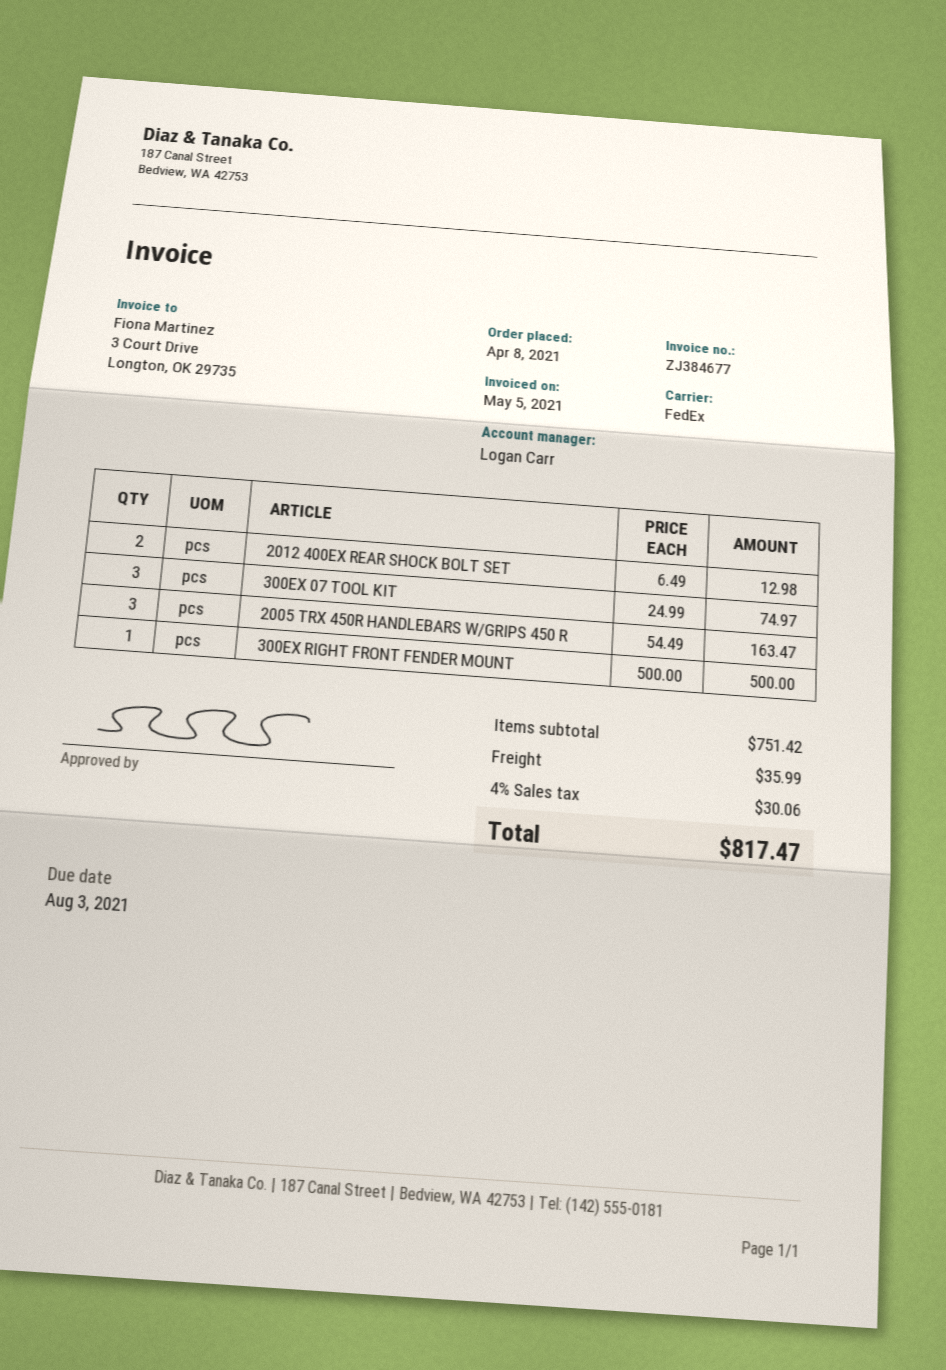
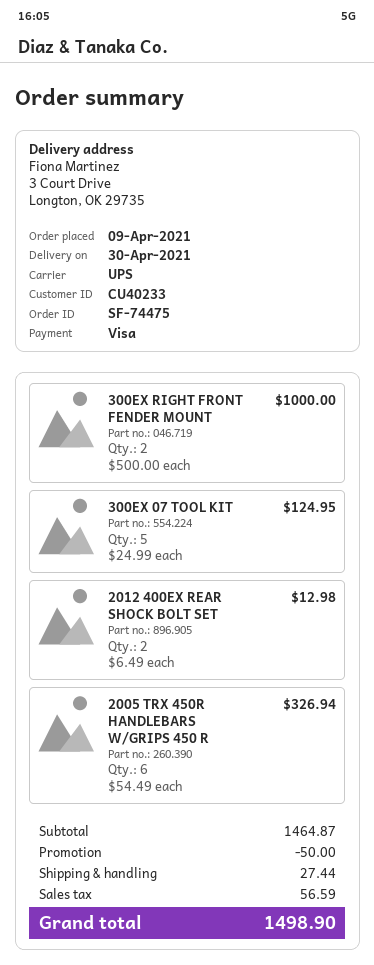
order date: 2021-04-08 -> 2021-04-09
shipping method: FedEx -> UPS
300EX 07 TOOL KIT: 3 x 24.99 = 74.97 -> 5 x 24.99 = 124.95
2005 TRX 450R HANDLEBARS W/GRIPS 450 R: 3 x 54.49 = 163.47 -> 6 x 54.49 = 326.94
300EX RIGHT FRONT FENDER MOUNT: 1 x 500.00 = 500.00 -> 2 x 500.00 = 1000.00
subtotal: 751.42 -> 1464.87
discount: none -> 50.00
shipping: 35.99 -> 27.44
tax: 30.06 -> 56.59
total: 817.47 -> 1498.90

